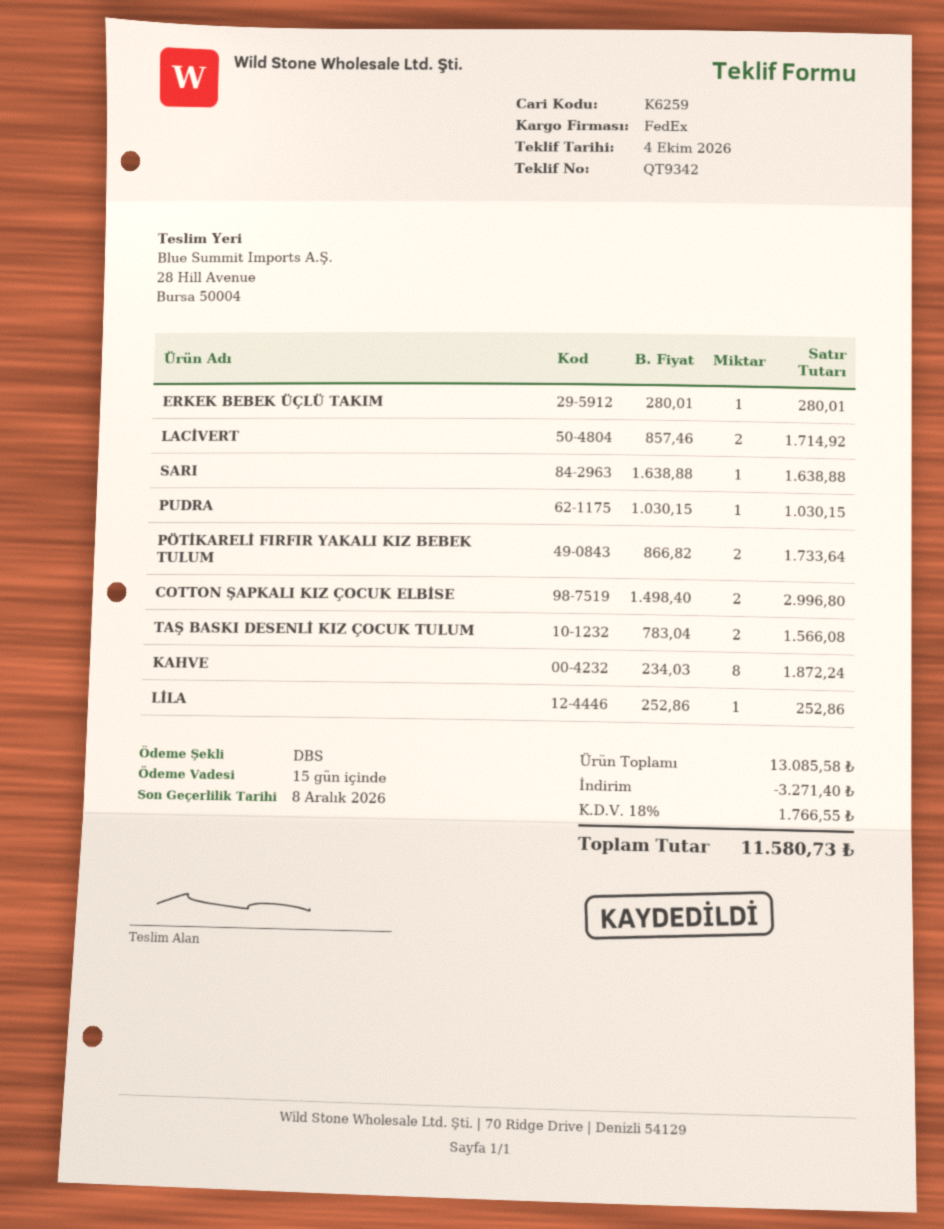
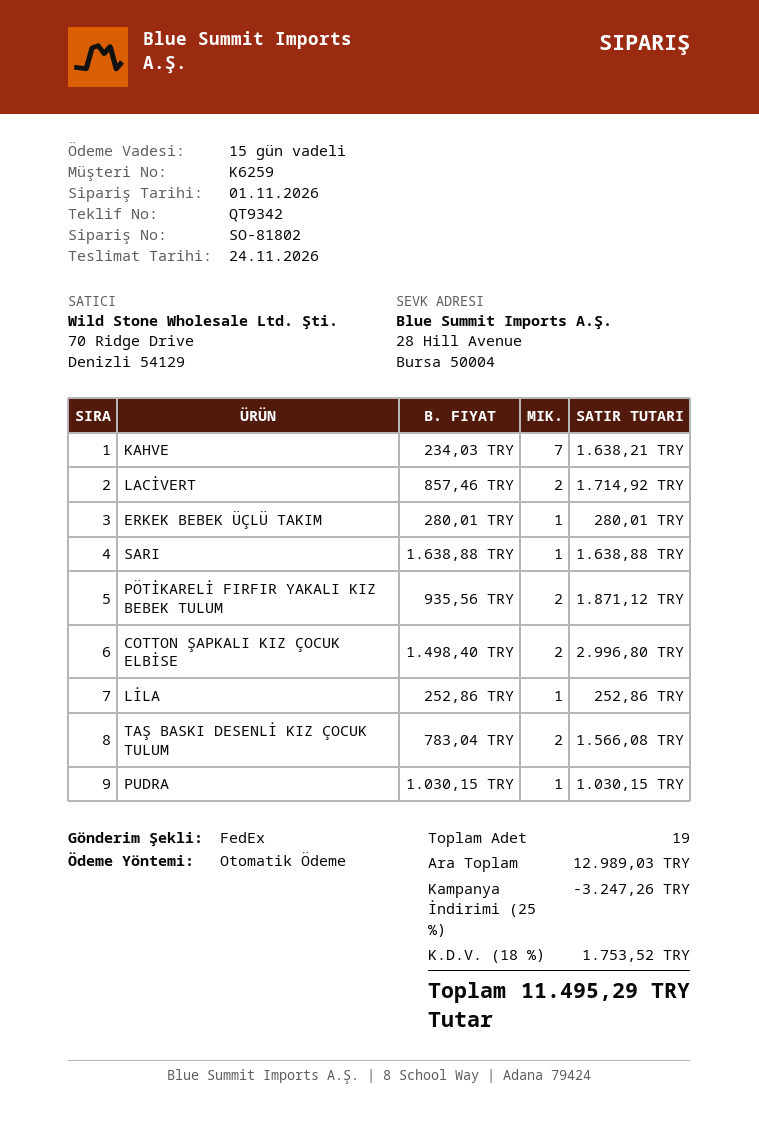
PÖTİKARELİ FIRFIR YAKALI KIZ BEBEK TULUM: 2 x 866.82 = 1733.64 -> 2 x 935.56 = 1871.12
KAHVE: 8 x 234.03 = 1872.24 -> 7 x 234.03 = 1638.21
subtotal: 13085.58 -> 12989.03
discount: 3271.40 -> 3247.26
tax: 18% = 1766.55 -> 18% = 1753.52
total: 11580.73 -> 11495.29

